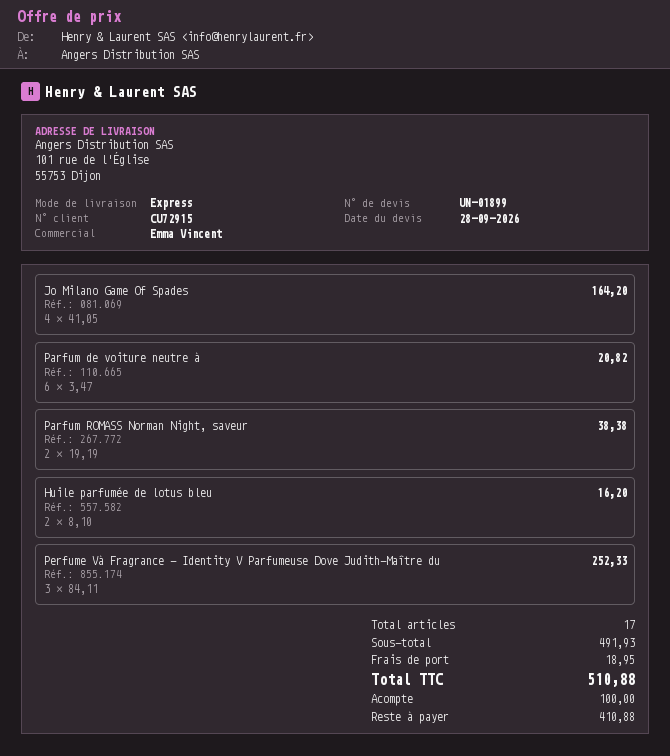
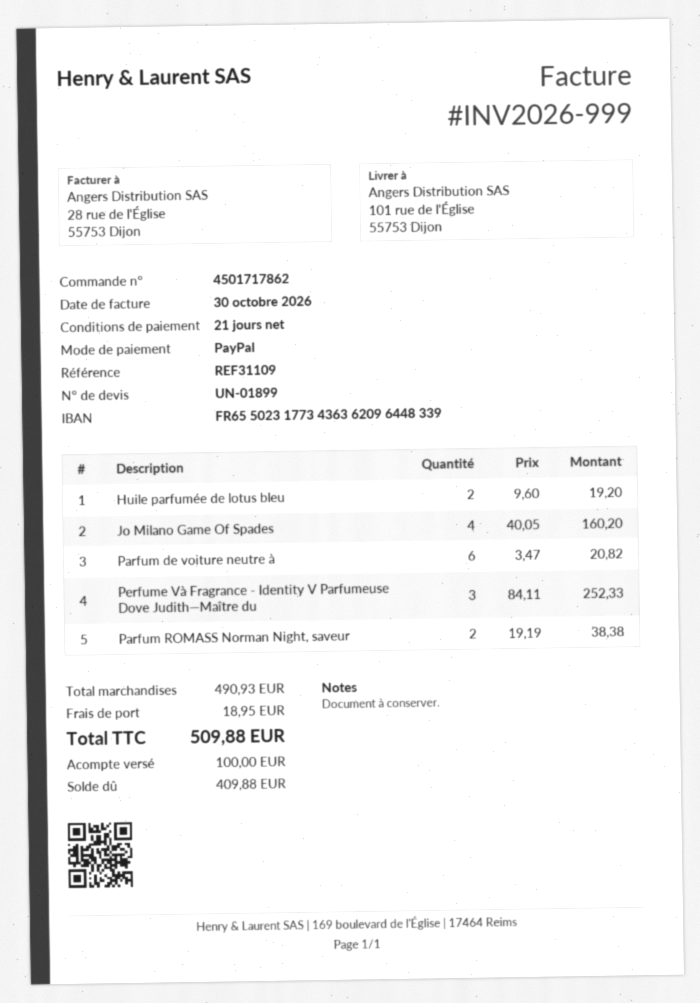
Jo Milano Game Of Spades: 4 x 41.05 = 164.20 -> 4 x 40.05 = 160.20
Huile parfumée de lotus bleu: 2 x 8.10 = 16.20 -> 2 x 9.60 = 19.20
subtotal: 491.93 -> 490.93
total: 510.88 -> 509.88
balance: 410.88 -> 409.88

